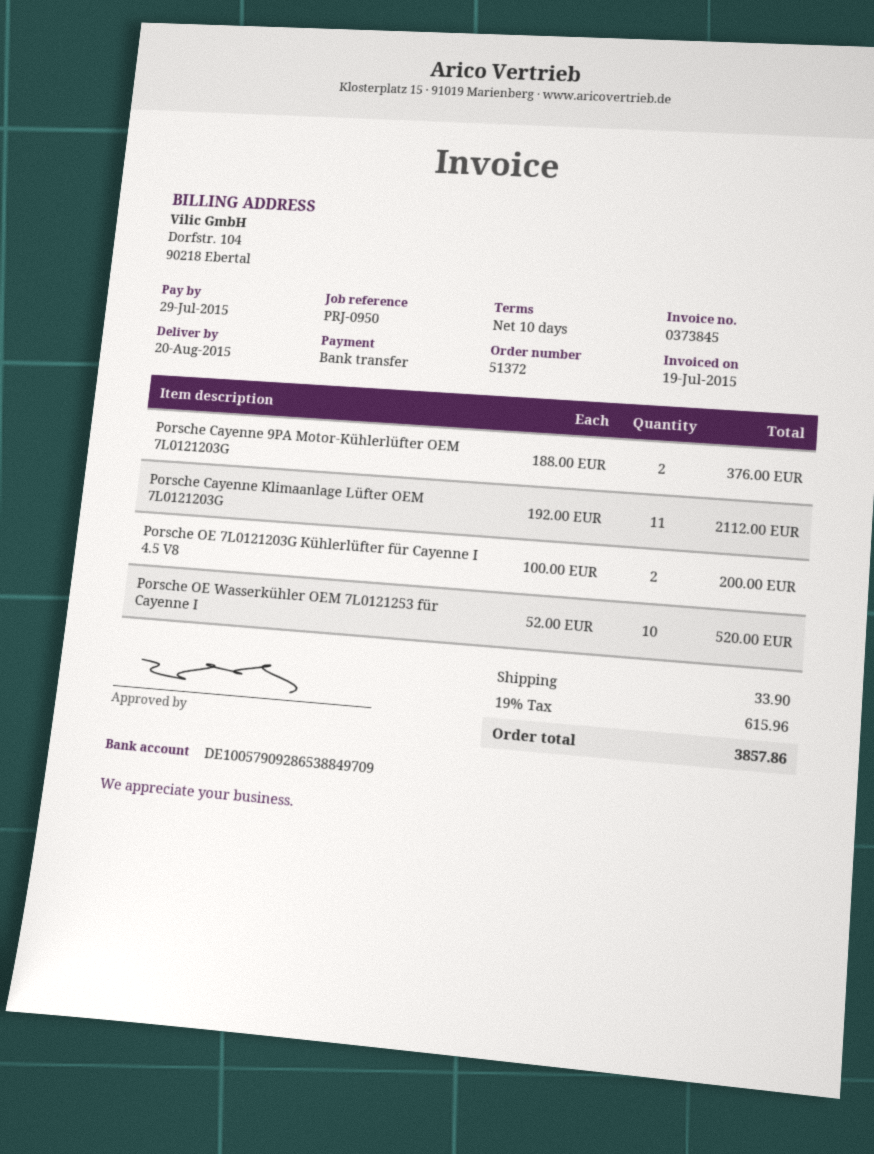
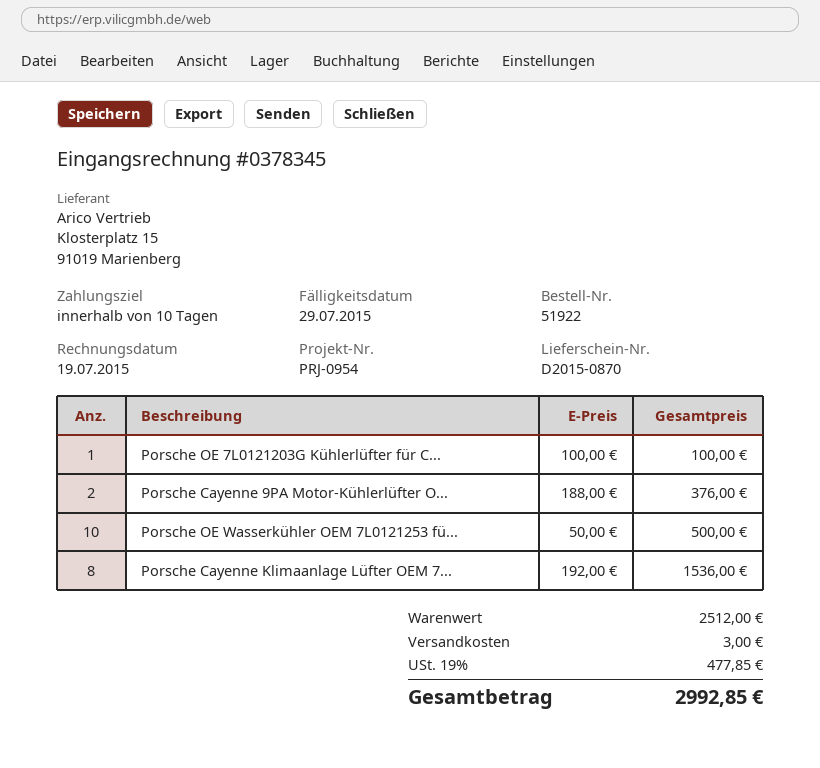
order number: 51372 -> 51922
invoice number: 0373845 -> 0378345
reference: PRJ-0950 -> PRJ-0954
Porsche Cayenne Klimaanlage Lüfter OEM 7L0121203G: 11 x 192.00 = 2112.00 -> 8 x 192.00 = 1536.00
Porsche OE 7L0121203G Kühlerlüfter für Cayenne I 4.5 V8: 2 x 100.00 = 200.00 -> 1 x 100.00 = 100.00
Porsche OE Wasserkühler OEM 7L0121253 für Cayenne I: 10 x 52.00 = 520.00 -> 10 x 50.00 = 500.00
shipping: 33.90 -> 3.00
tax: 19% = 615.96 -> 19% = 477.85
total: 3857.86 -> 2992.85

